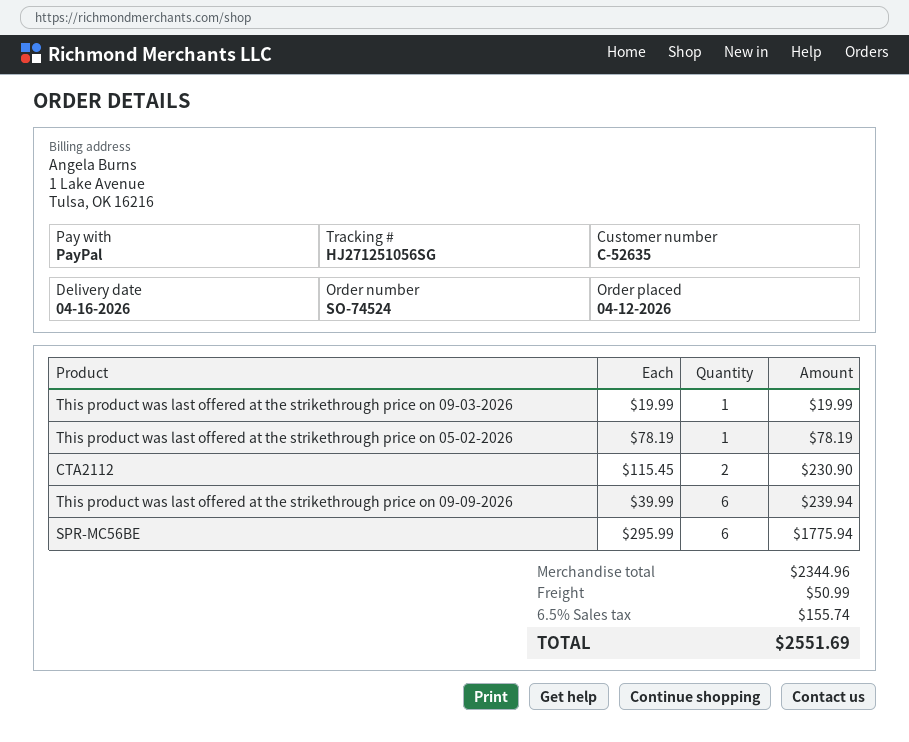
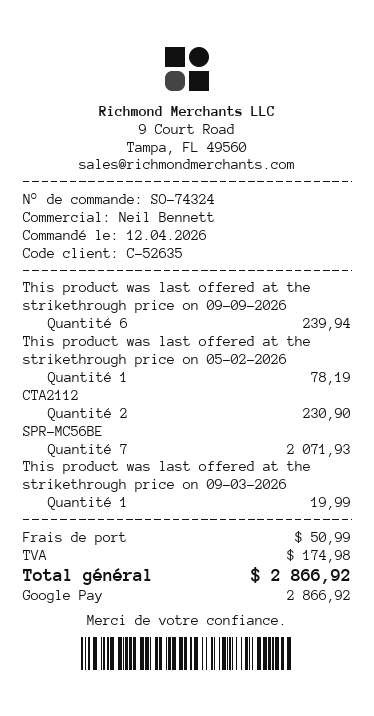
order number: SO-74524 -> SO-74324
payment method: PayPal -> Google Pay
SPR-MC56BE: 6 for 1775.94 -> 7 for 2071.93
tax: 155.74 -> 174.98
total: 2551.69 -> 2866.92

